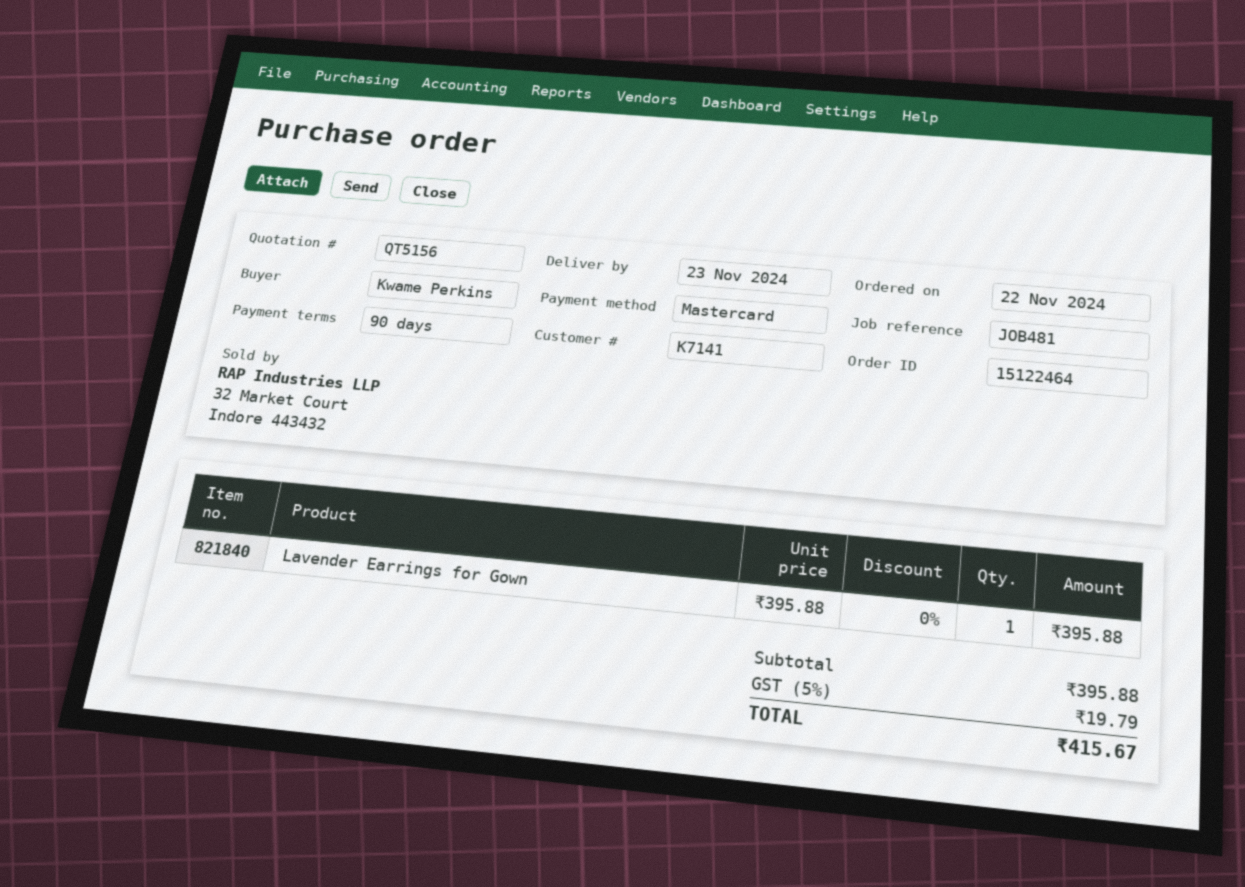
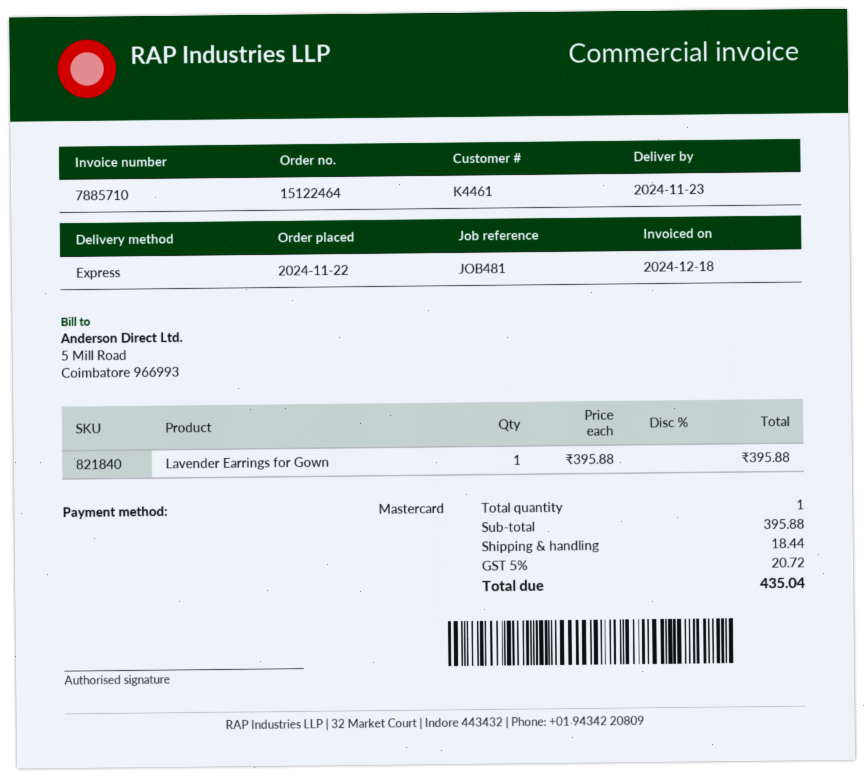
customer number: K7141 -> K4461
shipping: none -> 18.44
tax: 5% = 19.79 -> 5% = 20.72
total: 415.67 -> 435.04

